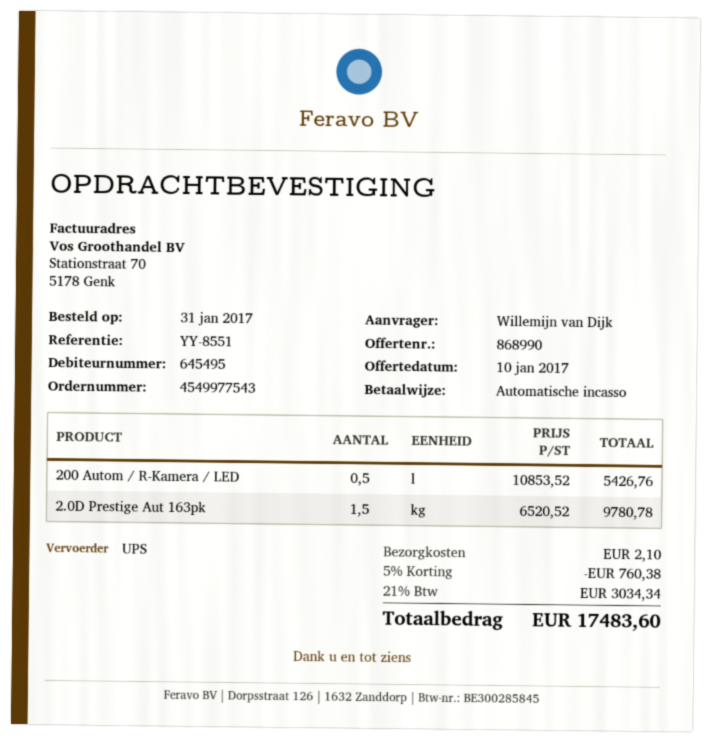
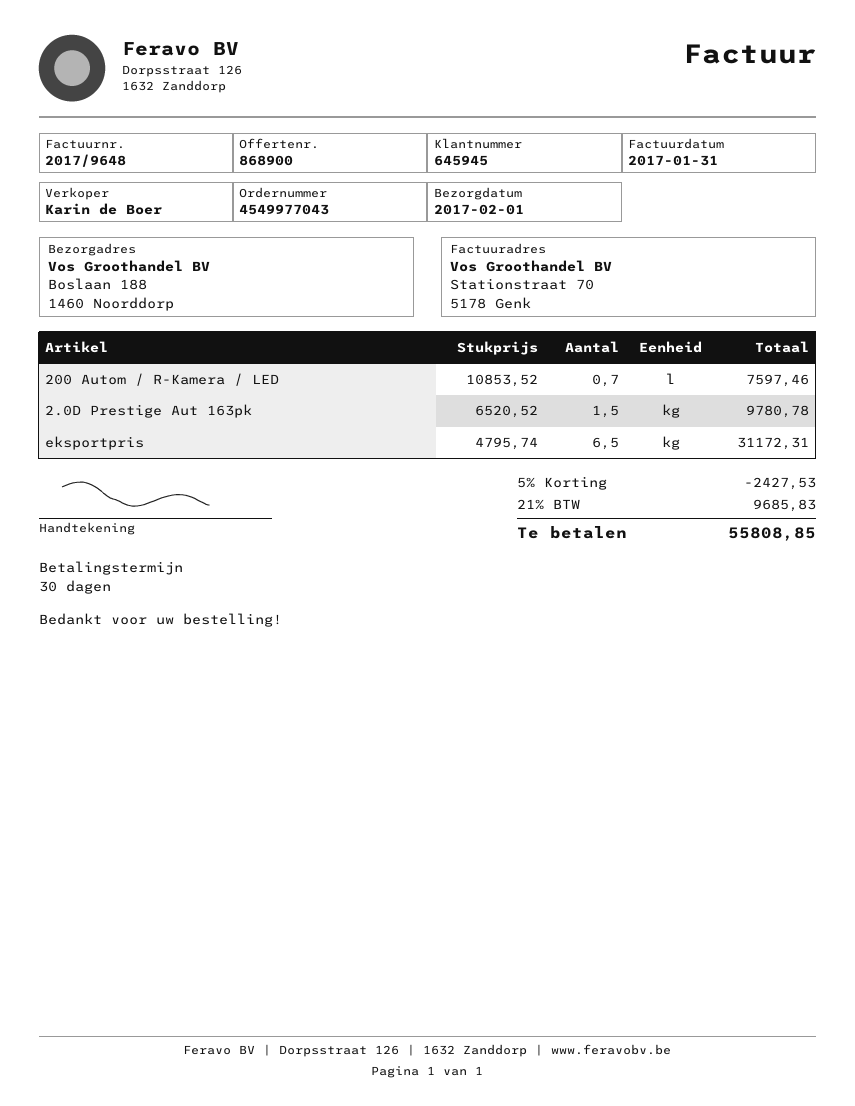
quote number: 868990 -> 868900
order number: 4549977543 -> 4549977043
customer number: 645495 -> 645945
200 Autom / R-Kamera / LED: 0.5 x 10853.52 = 5426.76 -> 0.7 x 10853.52 = 7597.46
eksportpris: none -> 6.5 x 4795.74 = 31172.31
discount: 5% = 760.38 -> 5% = 2427.53
shipping: 2.10 -> none
tax: 21% = 3034.34 -> 21% = 9685.83
total: 17483.60 -> 55808.85

